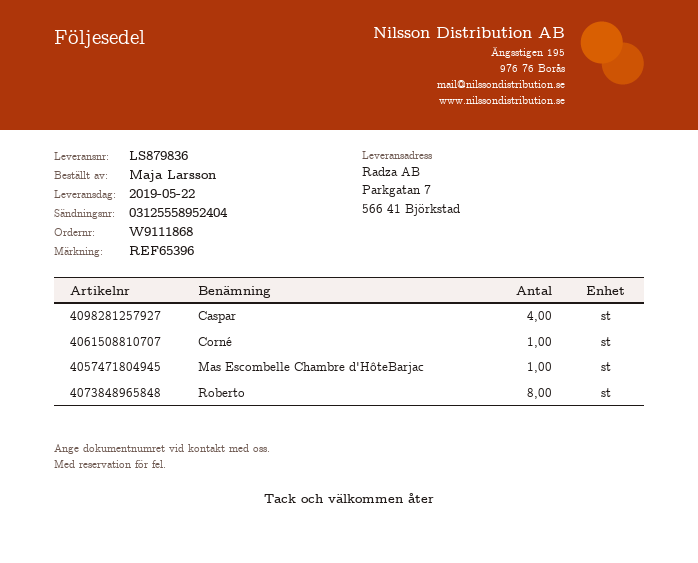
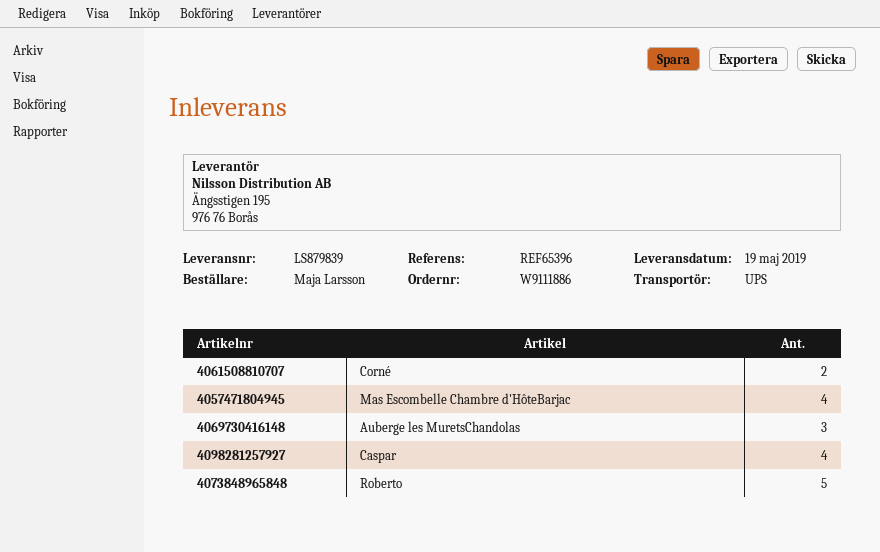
order number: W9111868 -> W9111886
delivery note number: LS879836 -> LS879839
delivery date: 2019-05-22 -> 2019-05-19
Corné: 1 -> 2
Mas Escombelle Chambre d'HôteBarjac: 1 -> 4
Roberto: 8 -> 5
Auberge les MuretsChandolas: none -> 3

